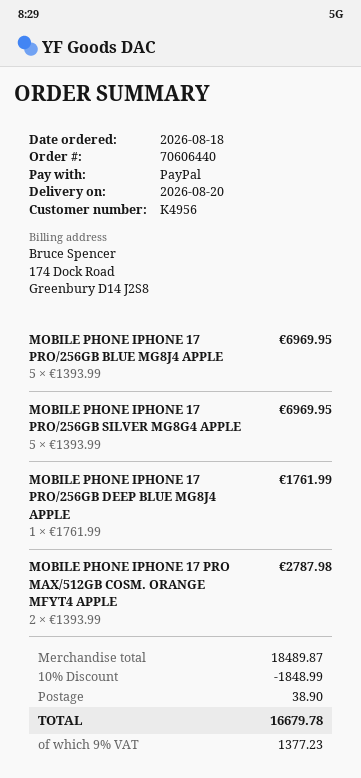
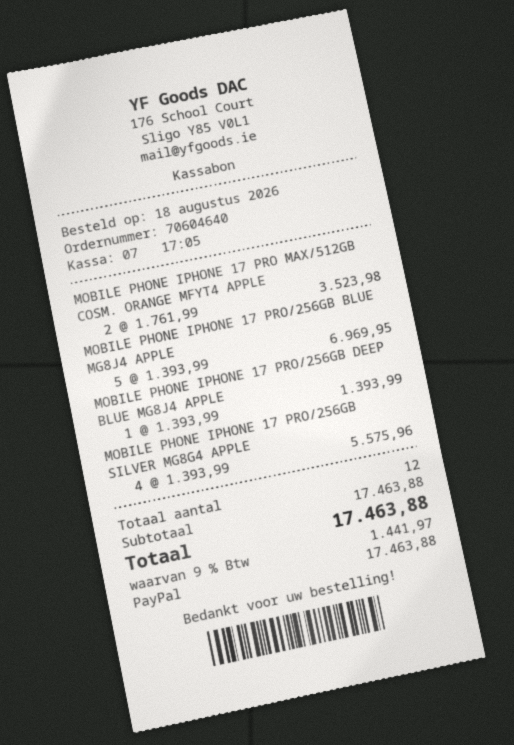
order number: 70606440 -> 70604640
MOBILE PHONE IPHONE 17 PRO/256GB SILVER MG8G4 APPLE: 5 x 1393.99 = 6969.95 -> 4 x 1393.99 = 5575.96
MOBILE PHONE IPHONE 17 PRO/256GB DEEP BLUE MG8J4 APPLE: 1 x 1761.99 = 1761.99 -> 1 x 1393.99 = 1393.99
MOBILE PHONE IPHONE 17 PRO MAX/512GB COSM. ORANGE MFYT4 APPLE: 2 x 1393.99 = 2787.98 -> 2 x 1761.99 = 3523.98
subtotal: 18489.87 -> 17463.88
discount: 10% = 1848.99 -> none
shipping: 38.90 -> none
tax: 9% = 1377.23 -> 9% = 1441.97
total: 16679.78 -> 17463.88

